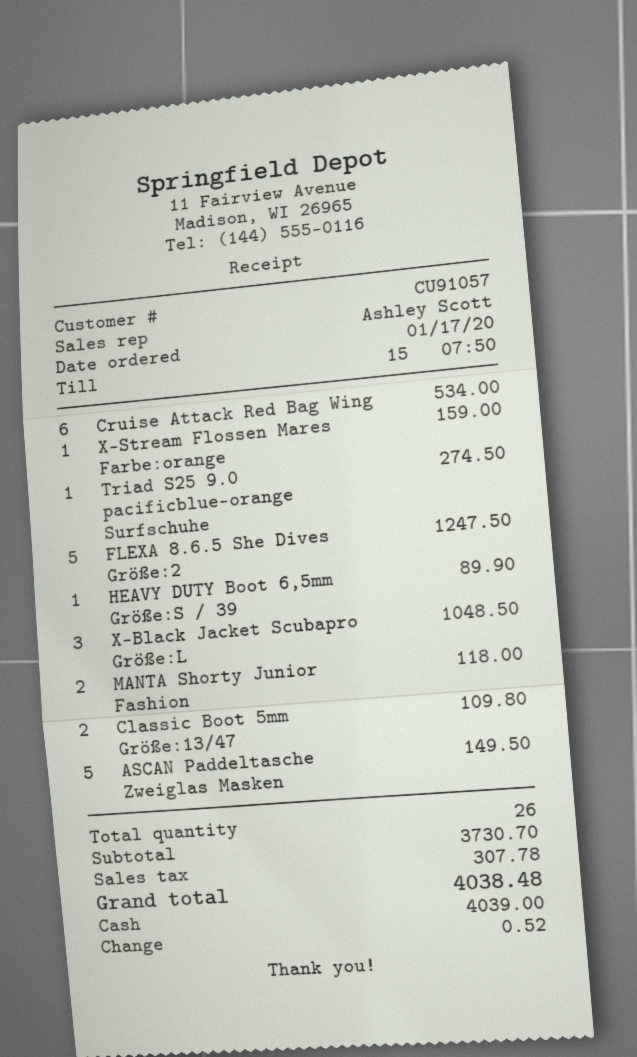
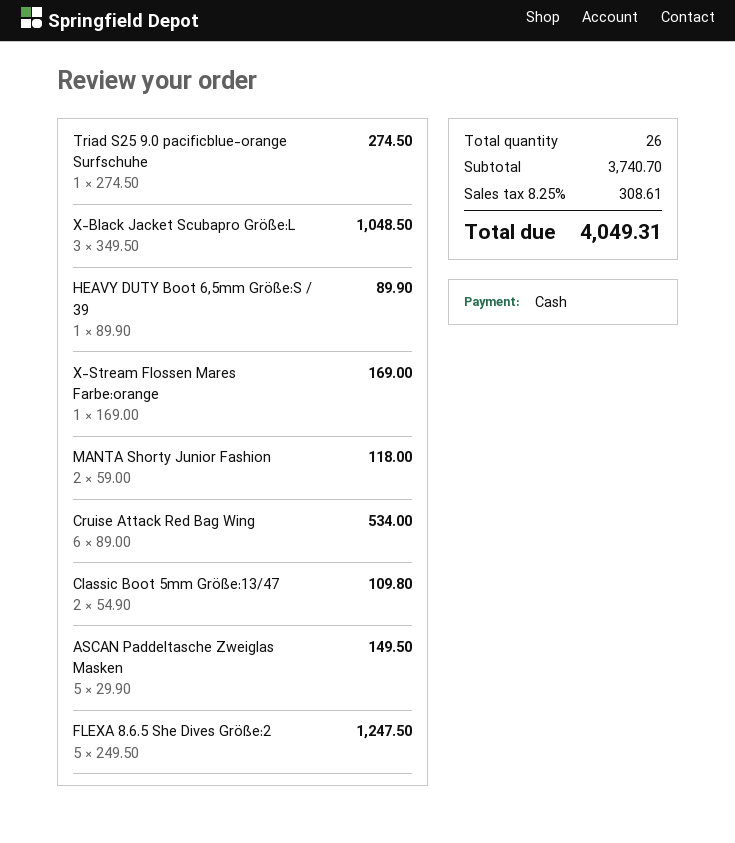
X-Stream Flossen Mares Farbe:orange: 1 for 159.00 -> 1 for 169.00
subtotal: 3730.70 -> 3740.70
tax: 307.78 -> 308.61
total: 4038.48 -> 4049.31

